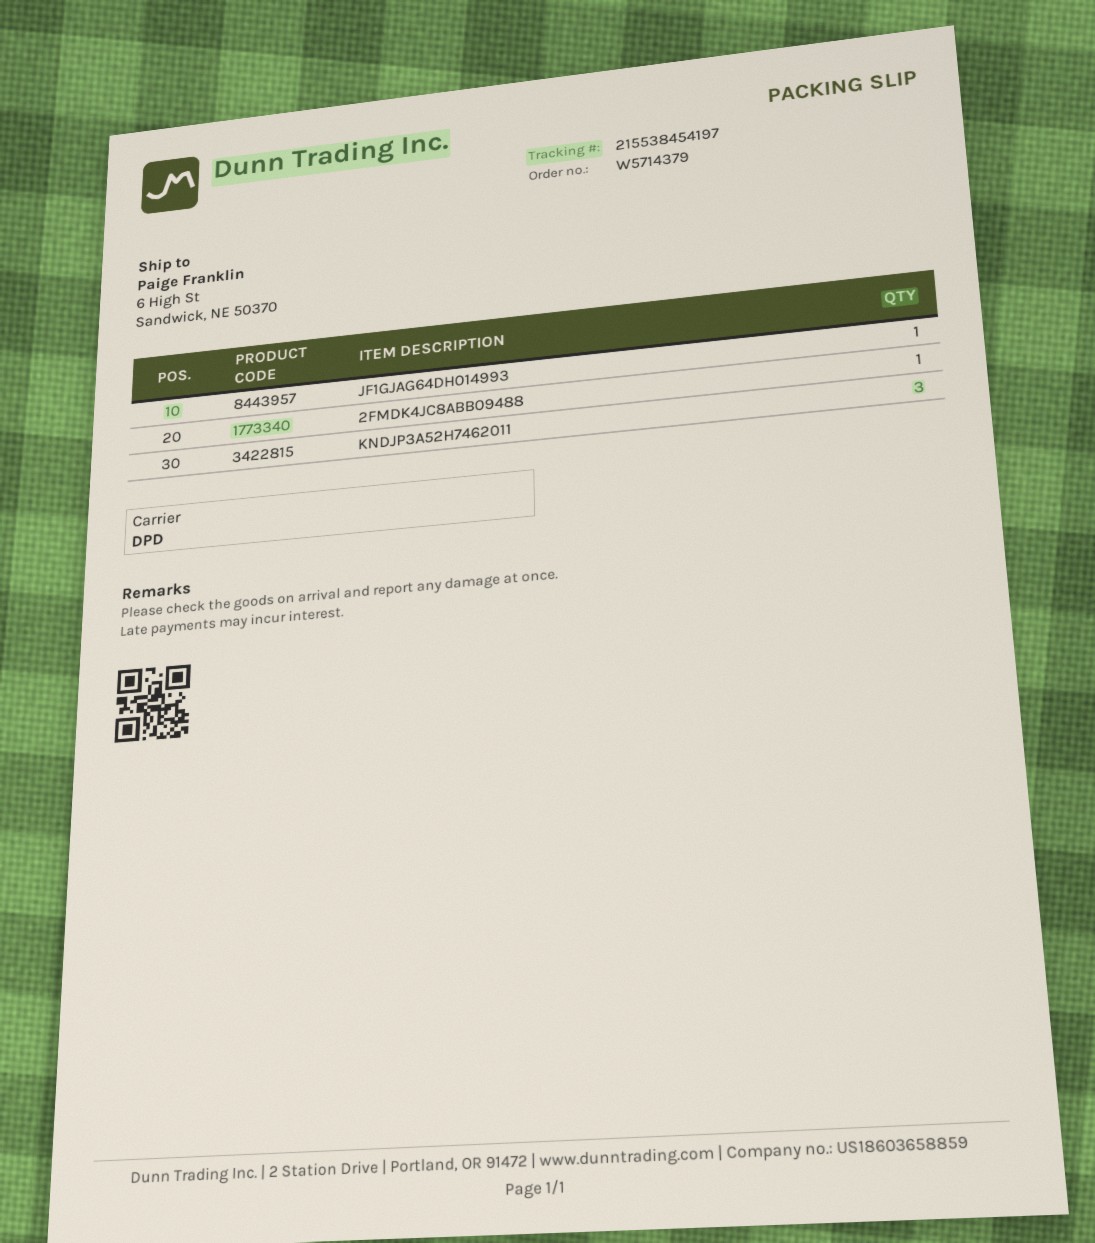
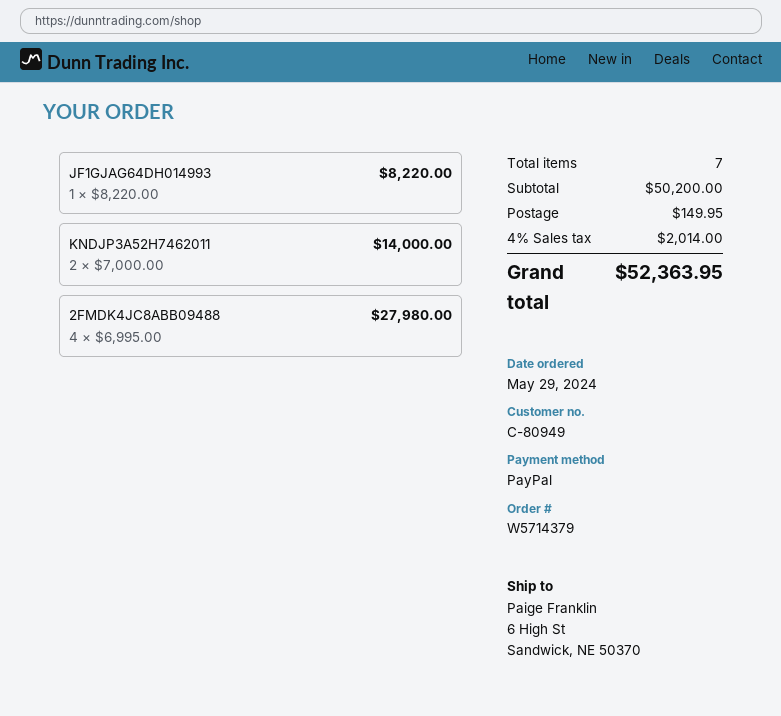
2FMDK4JC8ABB09488: 1 -> 4
KNDJP3A52H7462011: 3 -> 2

